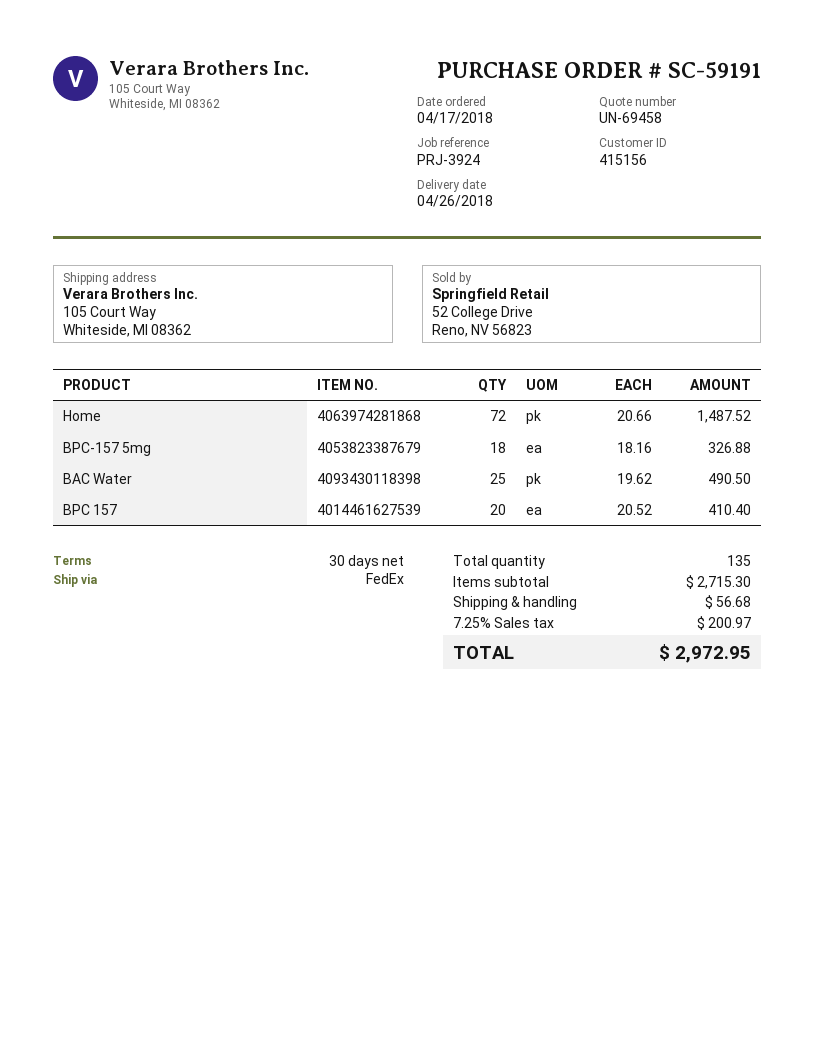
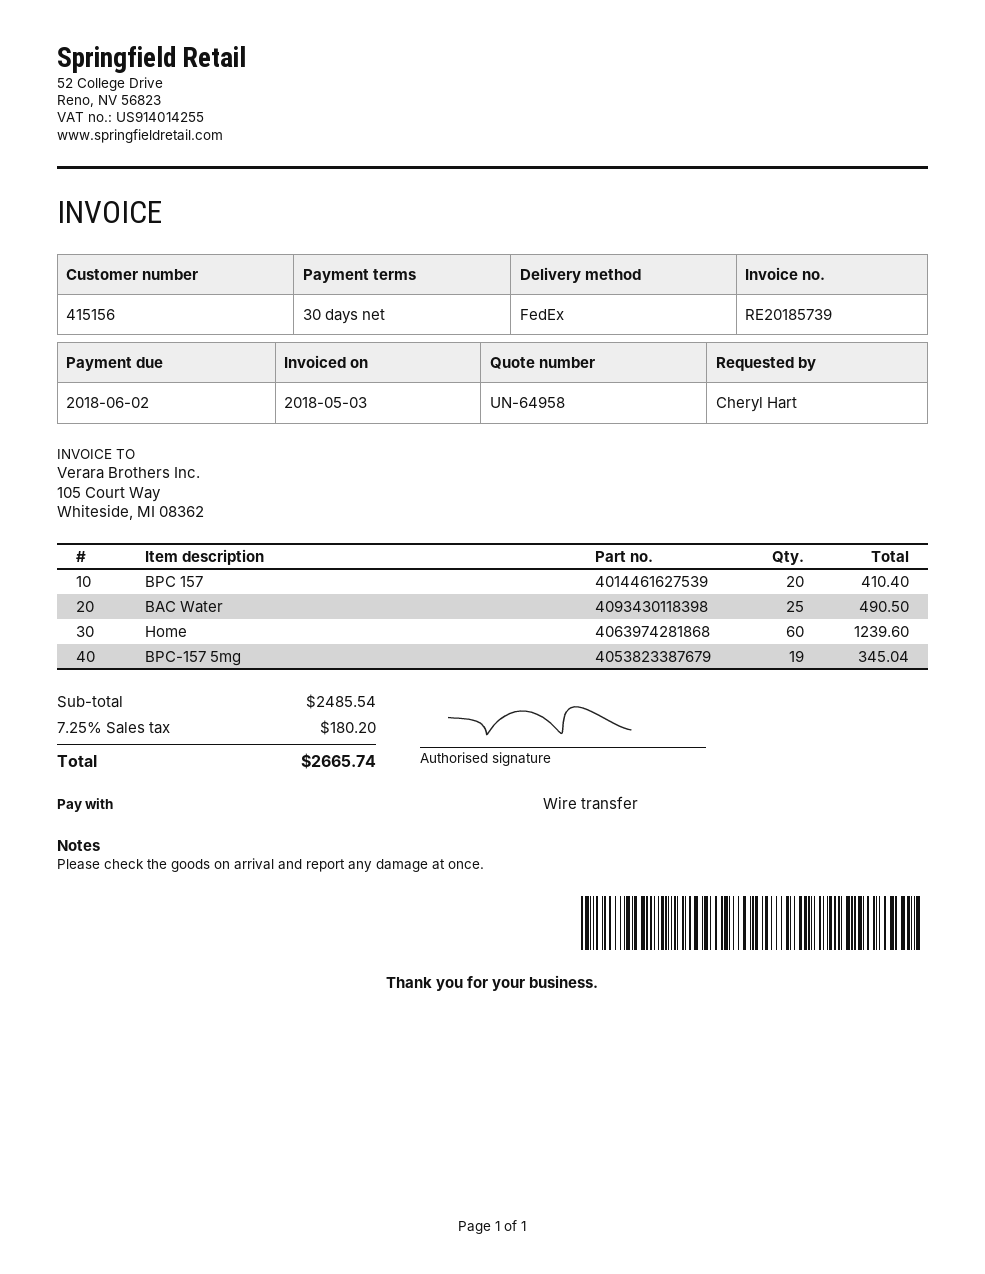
quote number: UN-69458 -> UN-64958
Home: 72 for 1487.52 -> 60 for 1239.60
BPC-157 5mg: 18 for 326.88 -> 19 for 345.04
subtotal: 2715.30 -> 2485.54
shipping: 56.68 -> none
tax: 7.25% = 200.97 -> 7.25% = 180.20
total: 2972.95 -> 2665.74

